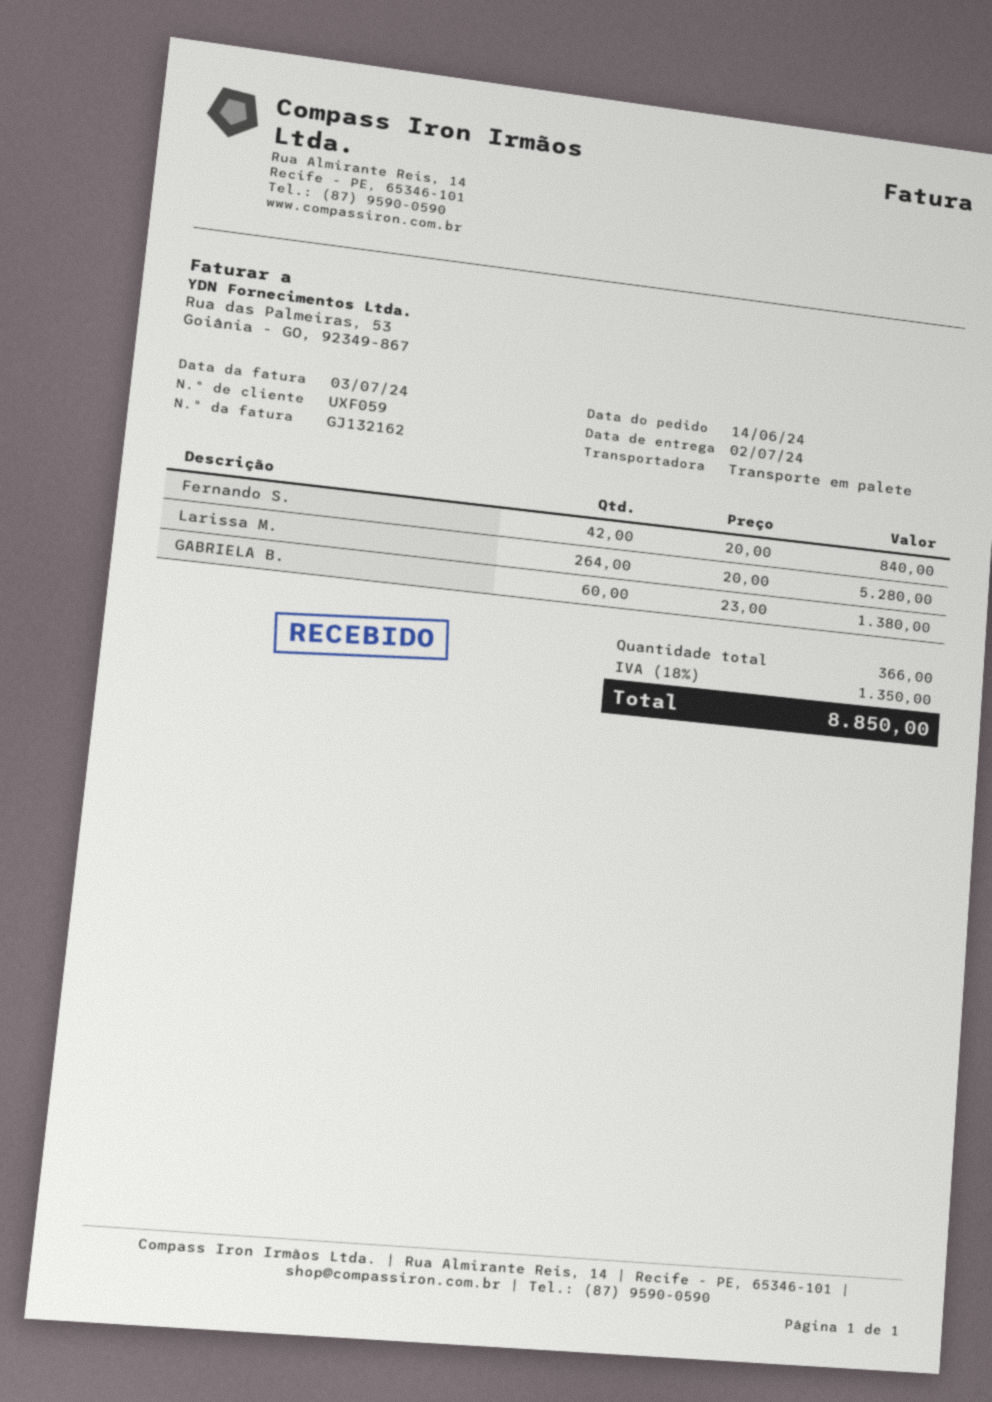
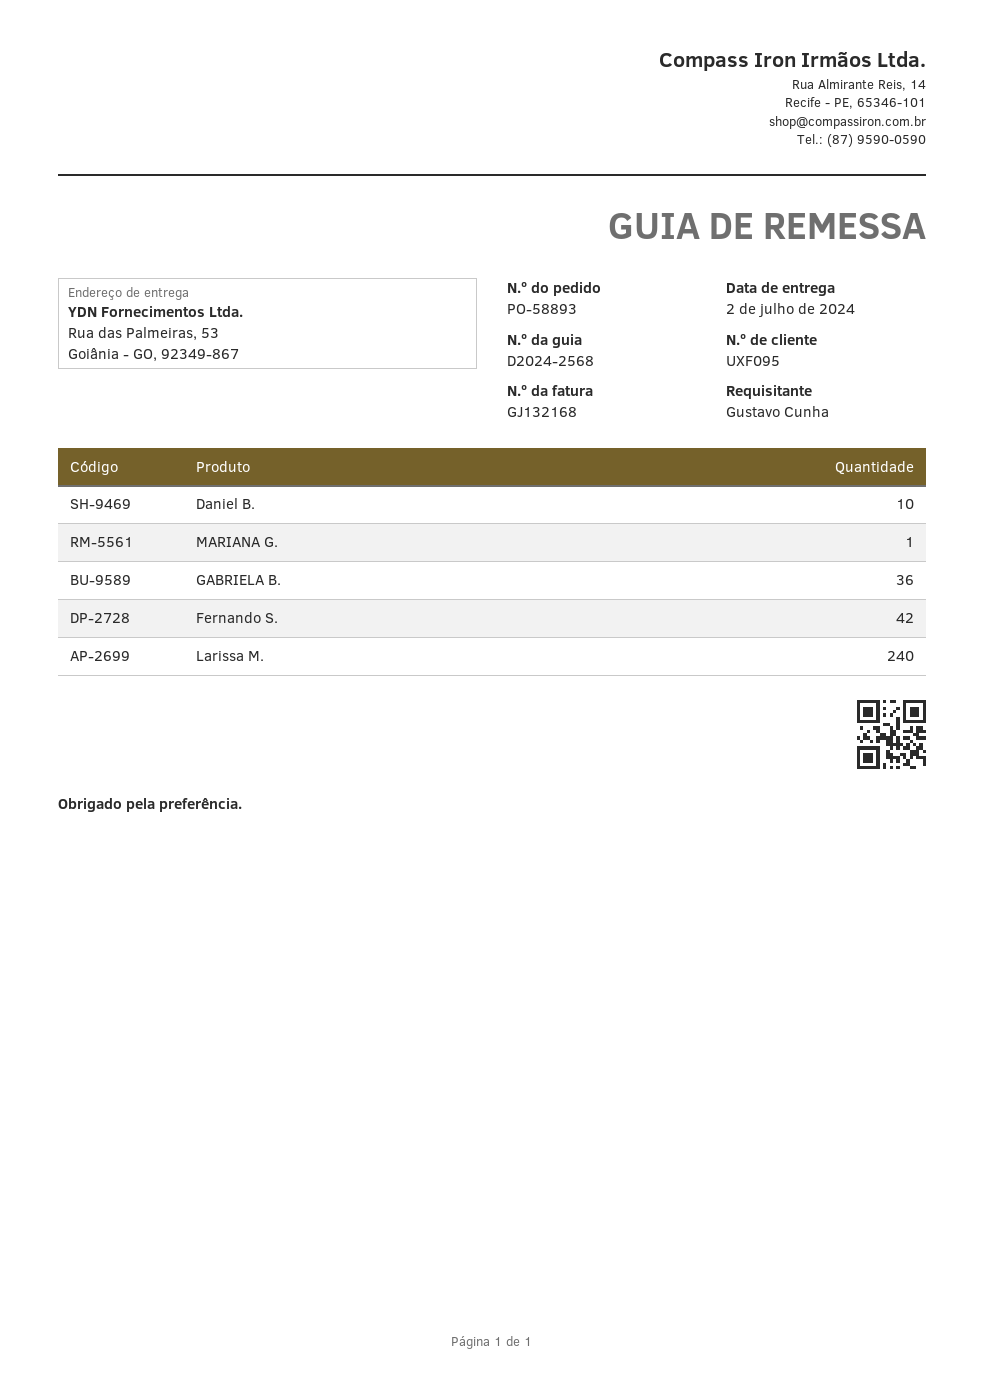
invoice number: GJ132162 -> GJ132168
customer number: UXF059 -> UXF095
Larissa M.: 264 -> 240
GABRIELA B.: 60 -> 36
Daniel B.: none -> 10
MARIANA G.: none -> 1

